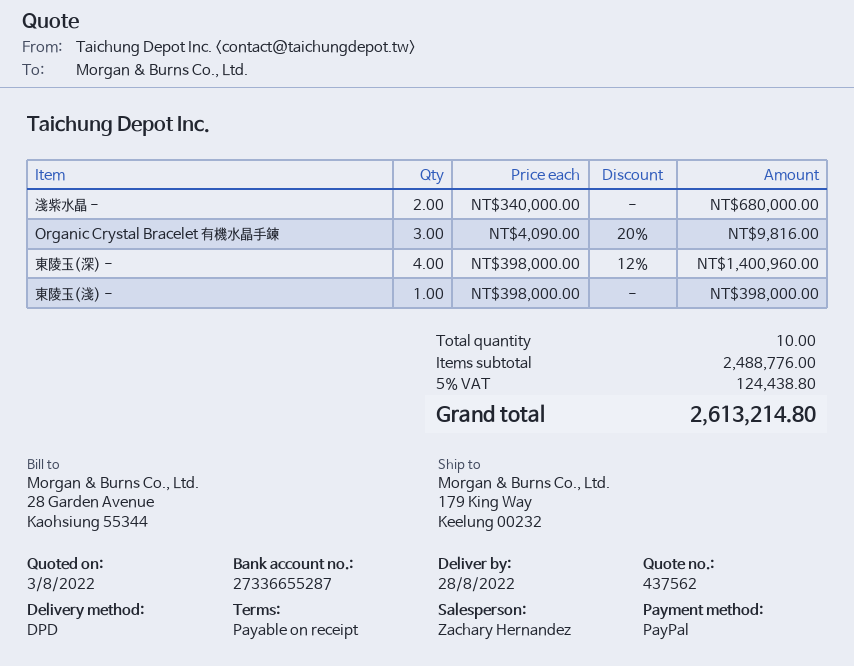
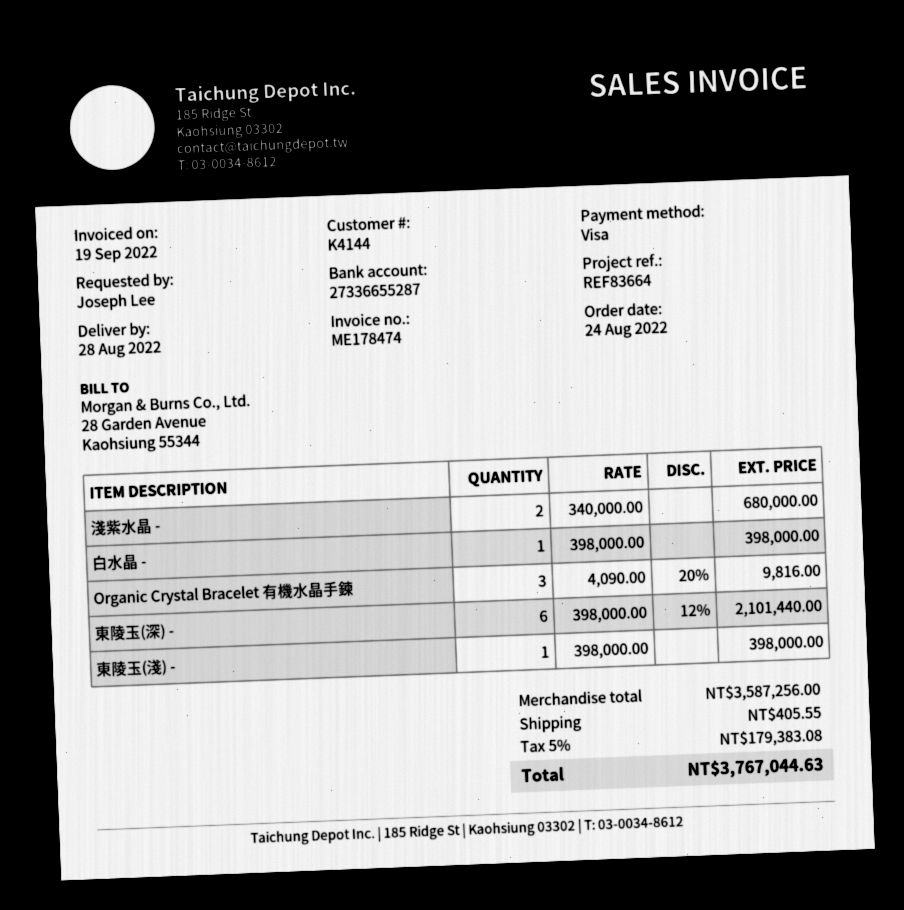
payment method: PayPal -> Visa
東陵玉(深) -: 4 x 398000.00 - 12% = 1400960.00 -> 6 x 398000.00 - 12% = 2101440.00
白水晶 -: none -> 1 x 398000.00 = 398000.00
subtotal: 2488776.00 -> 3587256.00
shipping: none -> 405.55
tax: 5% = 124438.80 -> 5% = 179383.08
total: 2613214.80 -> 3767044.63

